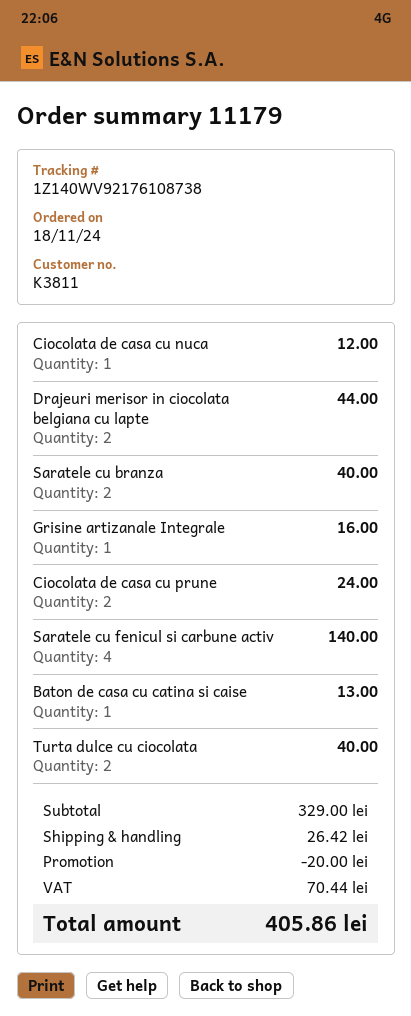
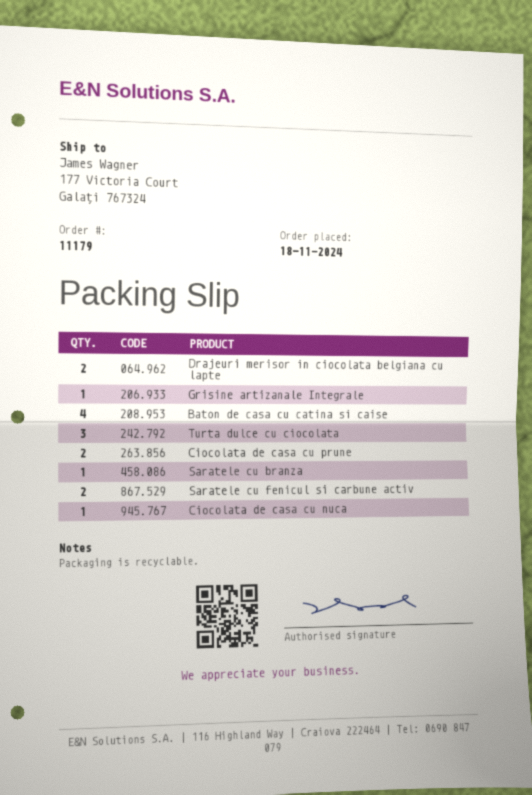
Saratele cu branza: 2 -> 1
Saratele cu fenicul si carbune activ: 4 -> 2
Baton de casa cu catina si caise: 1 -> 4
Turta dulce cu ciocolata: 2 -> 3

